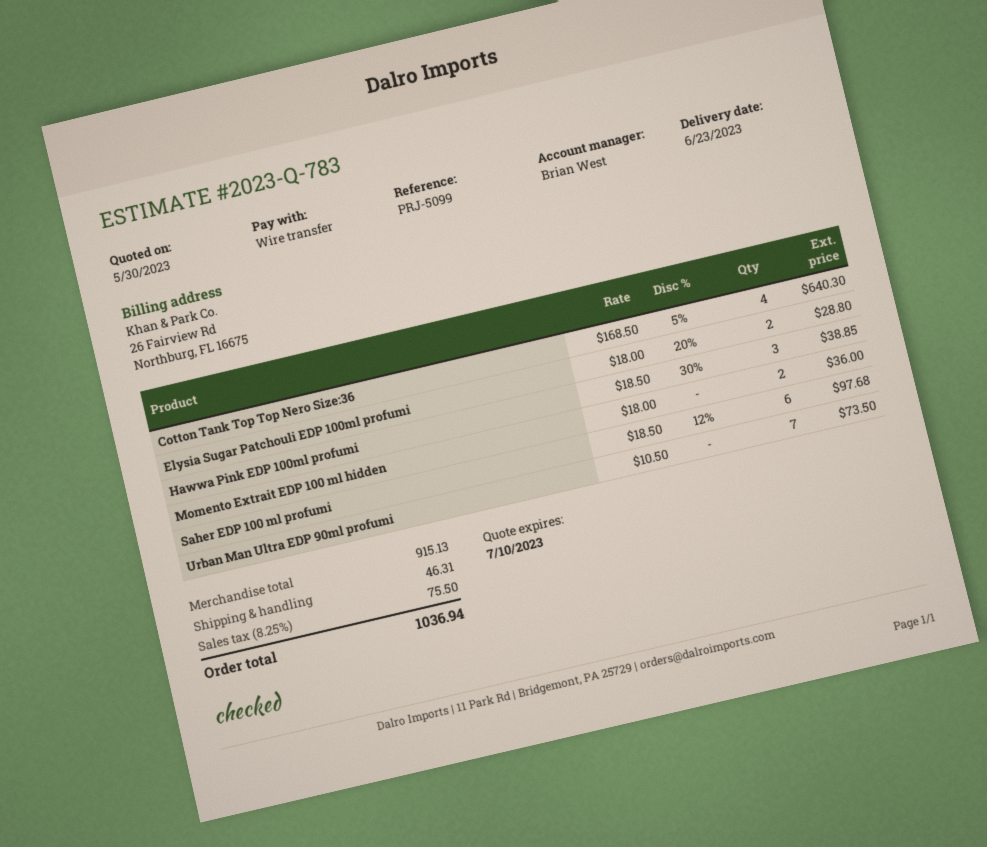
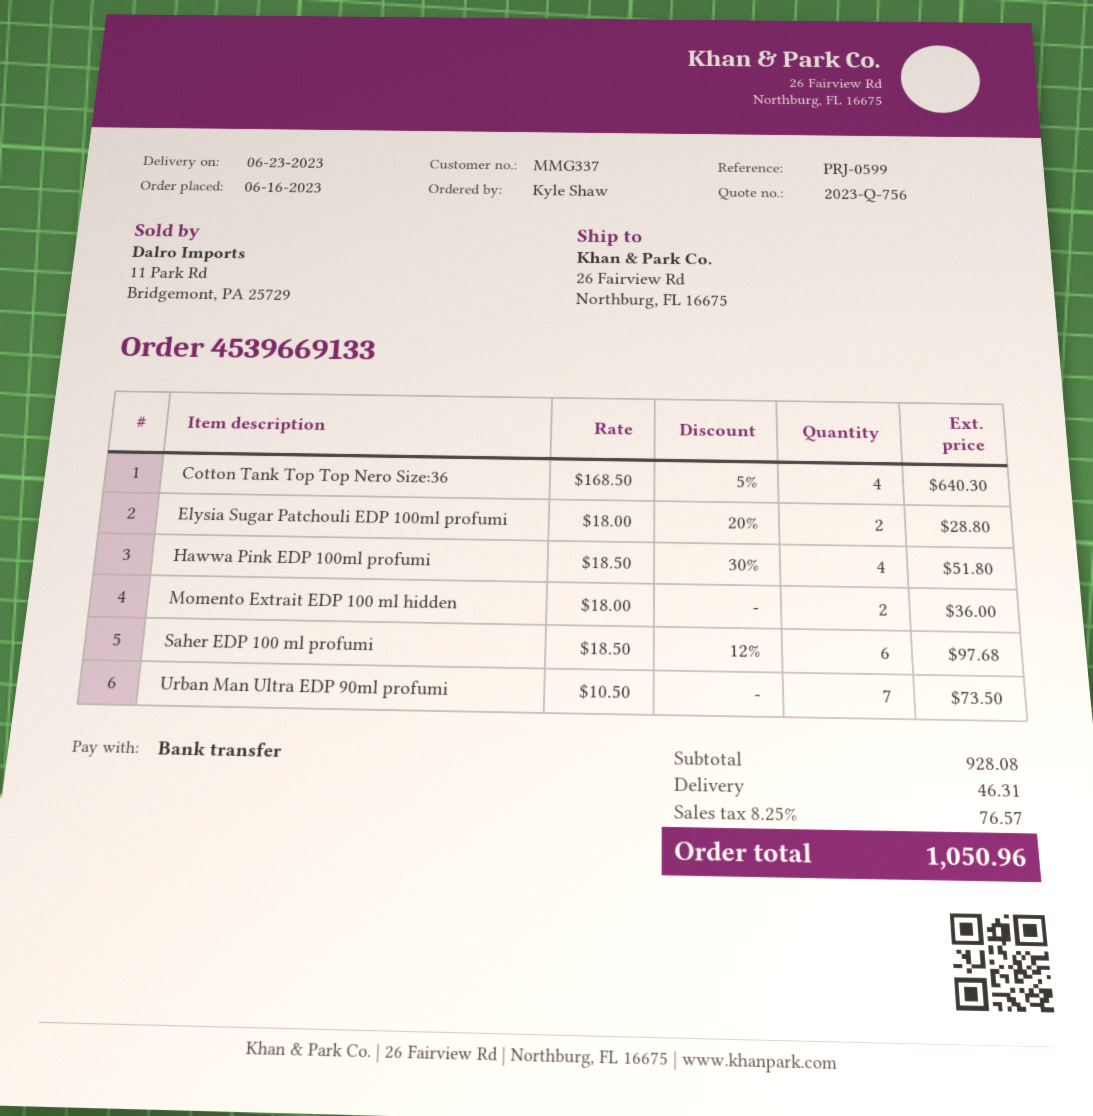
quote number: 2023-Q-783 -> 2023-Q-756
reference: PRJ-5099 -> PRJ-0599
Hawwa Pink EDP 100ml profumi: 3 x 18.50 - 30% = 38.85 -> 4 x 18.50 - 30% = 51.80
subtotal: 915.13 -> 928.08
tax: 8.25% = 75.50 -> 8.25% = 76.57
total: 1036.94 -> 1050.96

